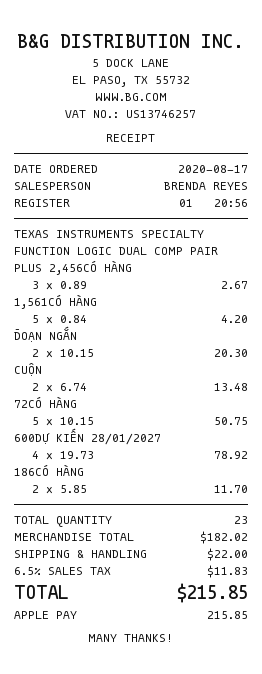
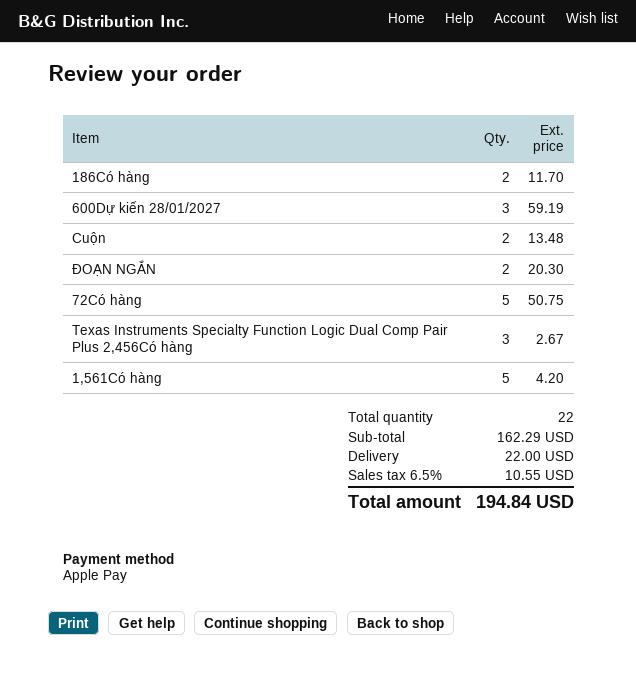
600DỰ KIẾN 28/01/2027: 4 for 78.92 -> 3 for 59.19
total quantity: 23 -> 22
subtotal: 182.02 -> 162.29
tax: 6.5% = 11.83 -> 6.5% = 10.55
total: 215.85 -> 194.84

